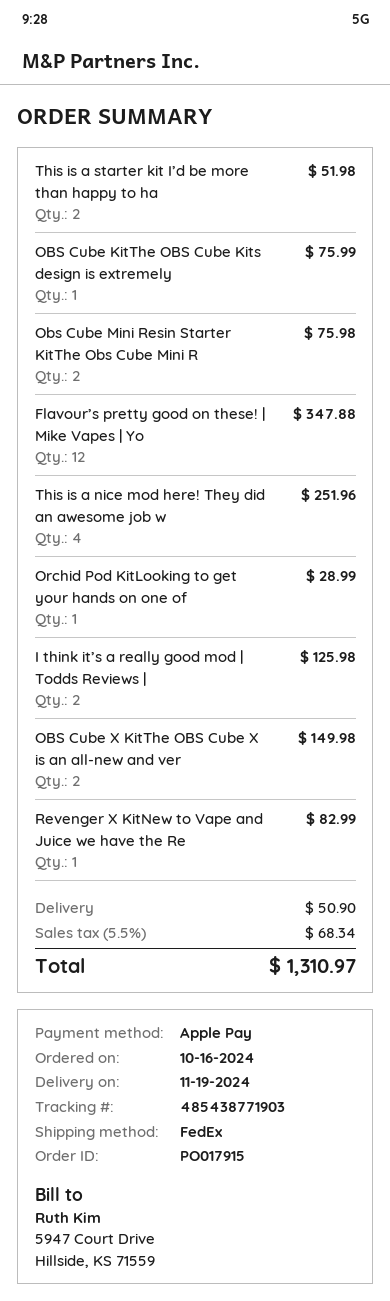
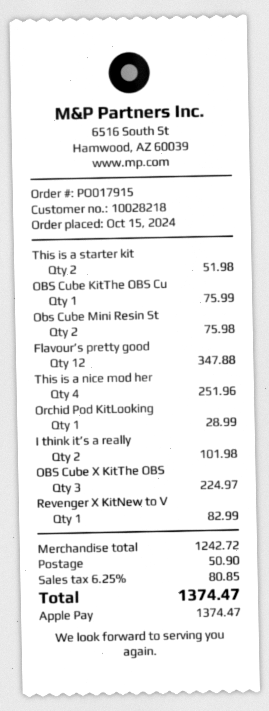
order date: 2024-10-16 -> 2024-10-15
I think it’s a really good mod | Todds Reviews |: 2 for 125.98 -> 2 for 101.98
OBS Cube X KitThe OBS Cube X is an all-new and ver: 2 for 149.98 -> 3 for 224.97
tax: 5.5% = 68.34 -> 6.25% = 80.85
total: 1310.97 -> 1374.47

